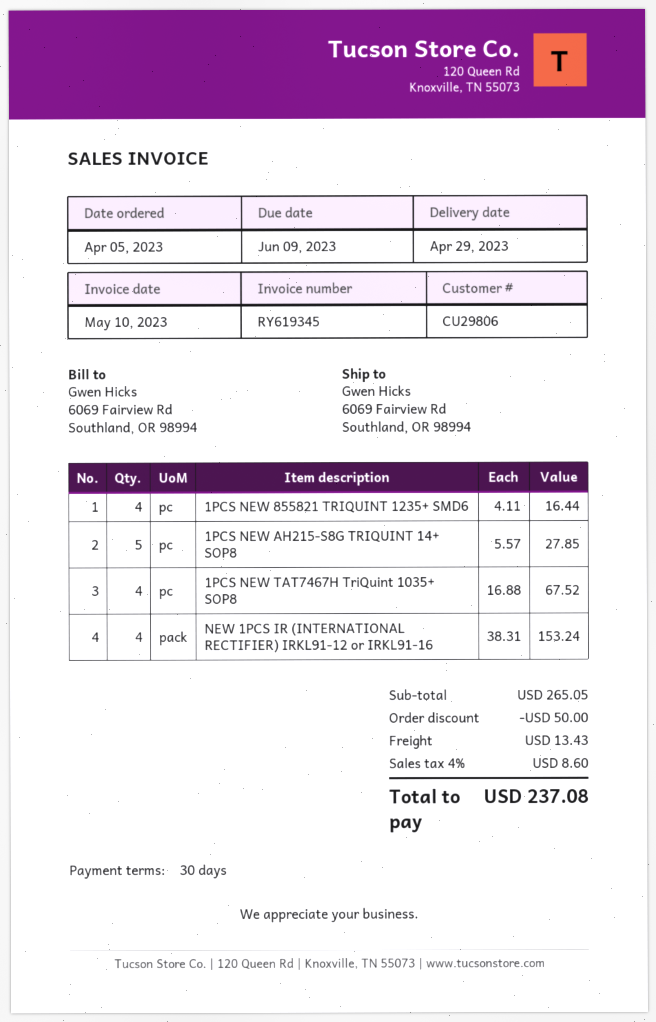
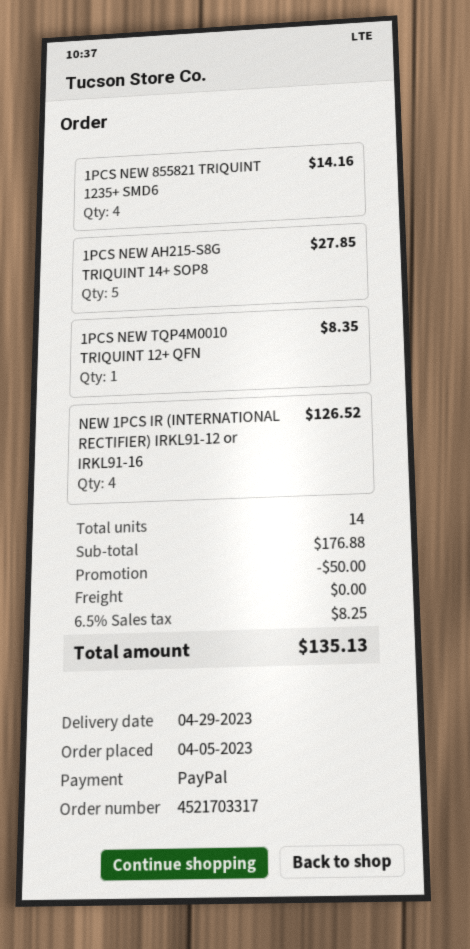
1PCS NEW 855821 TRIQUINT 1235+ SMD6: 4 for 16.44 -> 4 for 14.16
1PCS NEW TAT7467H TriQuint 1035+ SOP8: 4 for 67.52 -> none
NEW 1PCS IR (INTERNATIONAL RECTIFIER) IRKL91-12 or IRKL91-16: 4 for 153.24 -> 4 for 126.52
1PCS NEW TQP4M0010 TRIQUINT 12+ QFN: none -> 1 for 8.35
subtotal: 265.05 -> 176.88
shipping: 13.43 -> 0.00
tax: 4% = 8.60 -> 6.5% = 8.25
total: 237.08 -> 135.13

